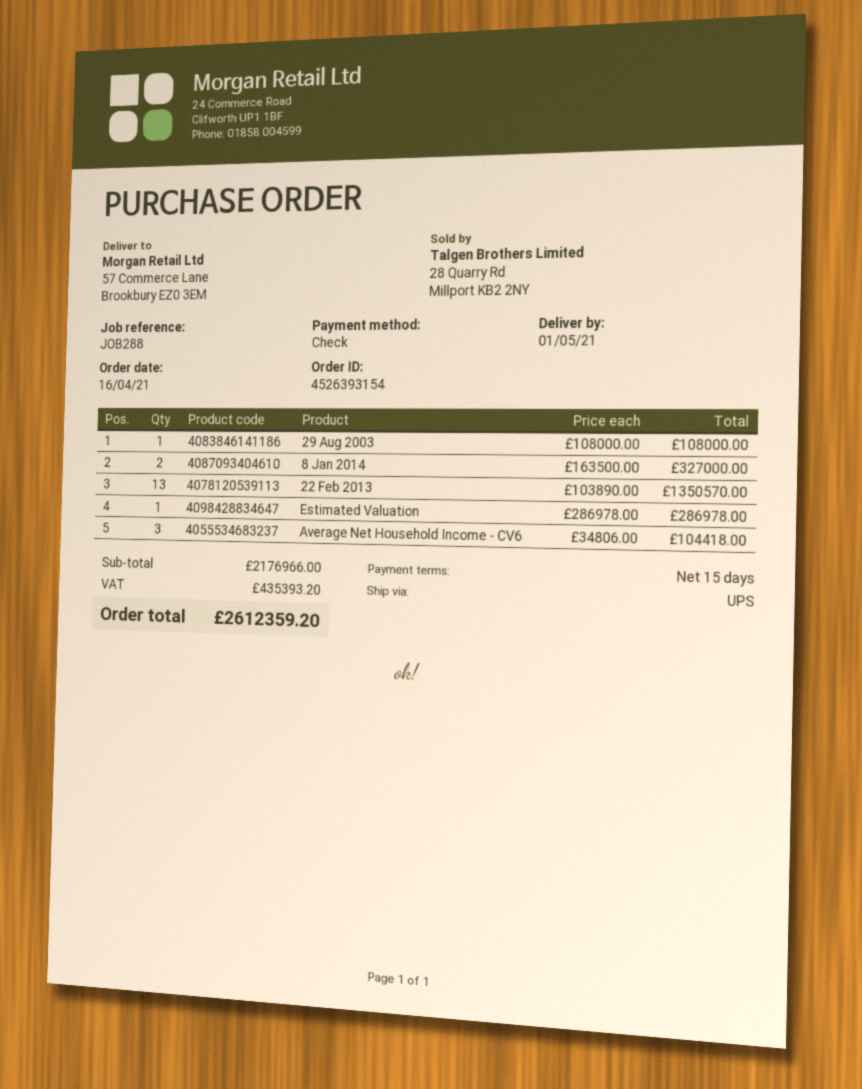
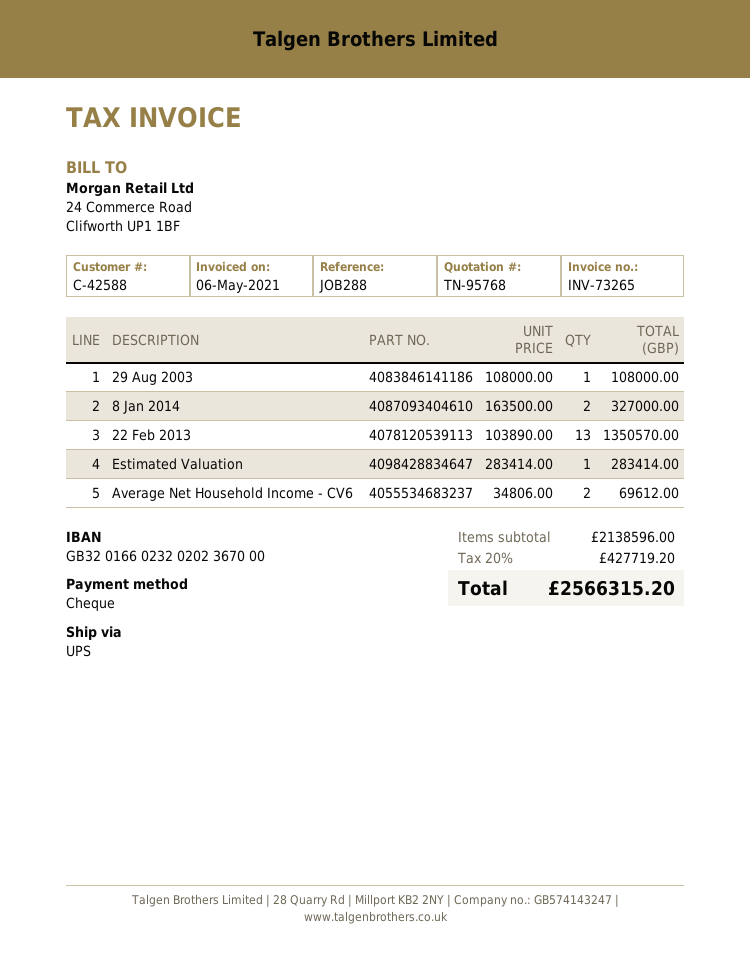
Estimated Valuation: 1 x 286978.00 = 286978.00 -> 1 x 283414.00 = 283414.00
Average Net Household Income - CV6: 3 x 34806.00 = 104418.00 -> 2 x 34806.00 = 69612.00
subtotal: 2176966.00 -> 2138596.00
tax: 435393.20 -> 427719.20
total: 2612359.20 -> 2566315.20

